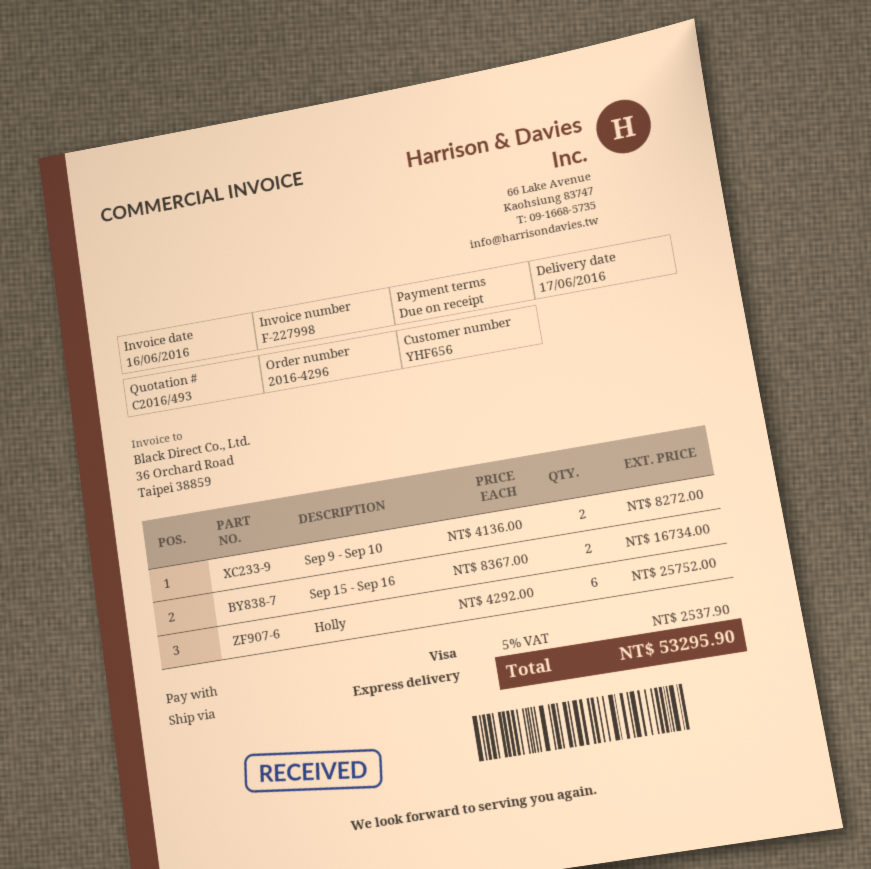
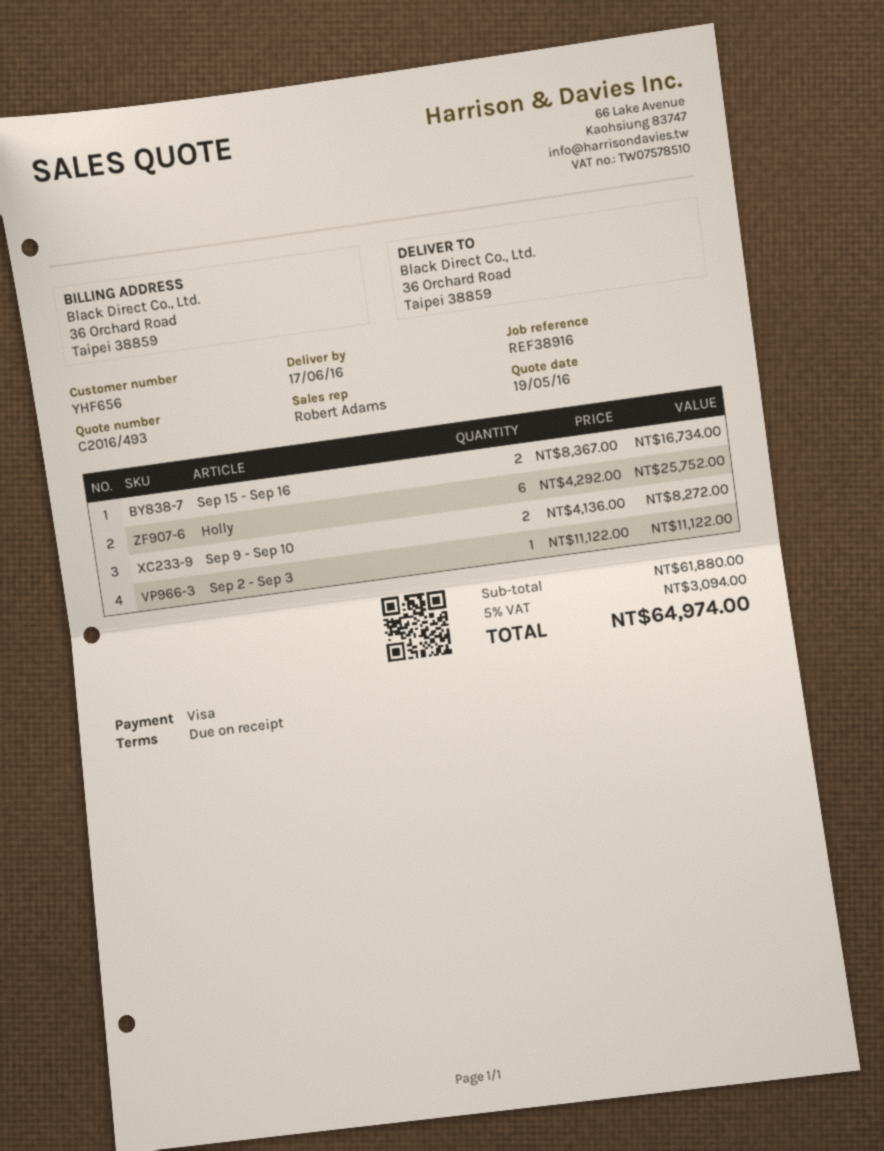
Sep 2 - Sep 3: none -> 1 x 11122.00 = 11122.00
tax: 5% = 2537.90 -> 5% = 3094.00
total: 53295.90 -> 64974.00

